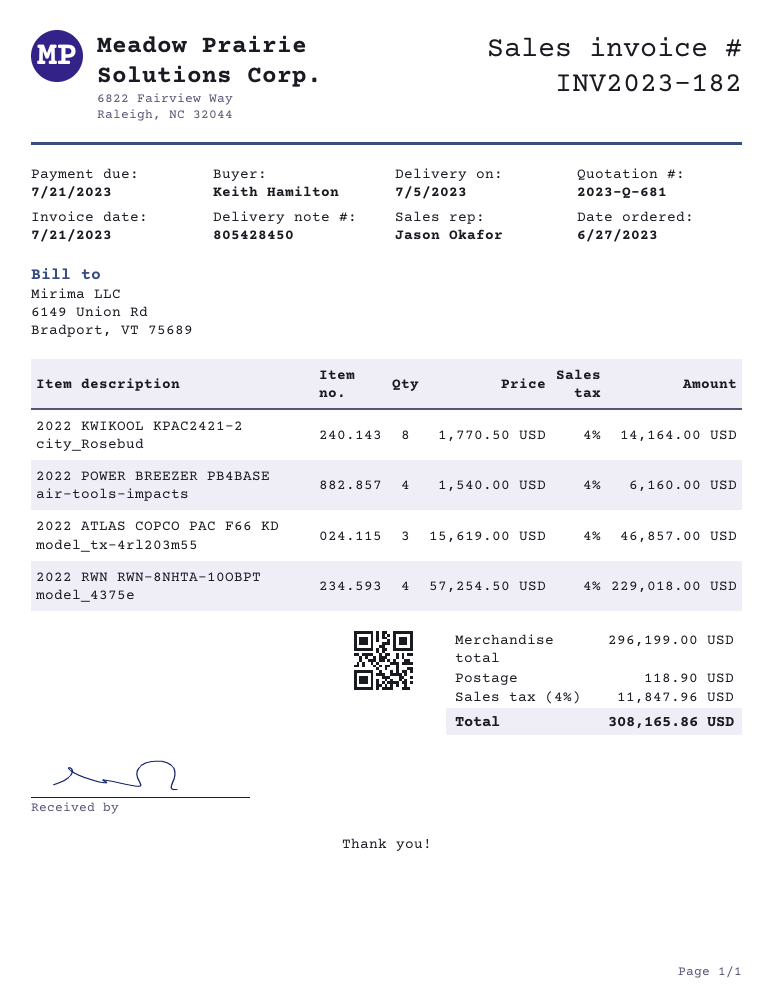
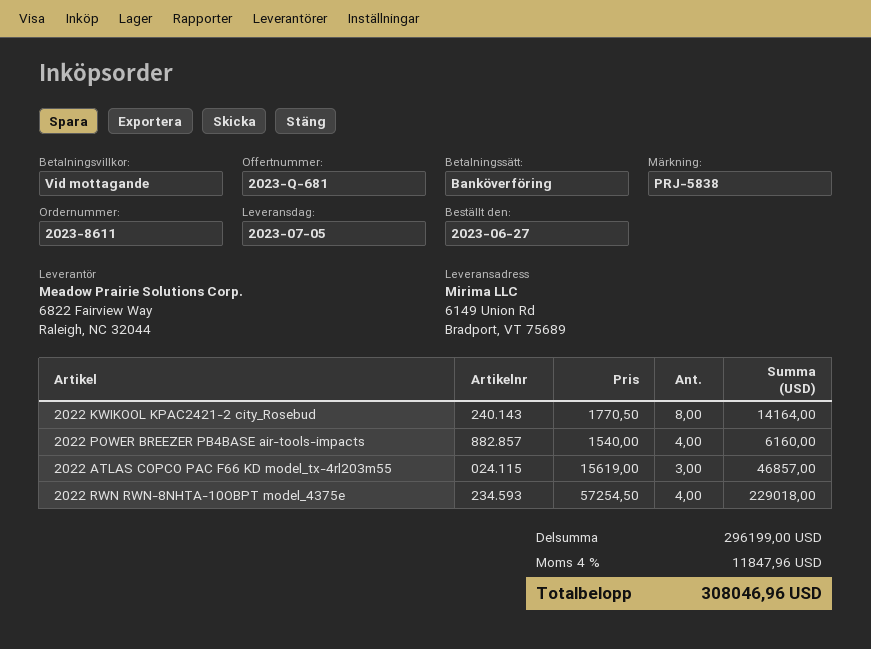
shipping: 118.90 -> none
total: 308165.86 -> 308046.96

